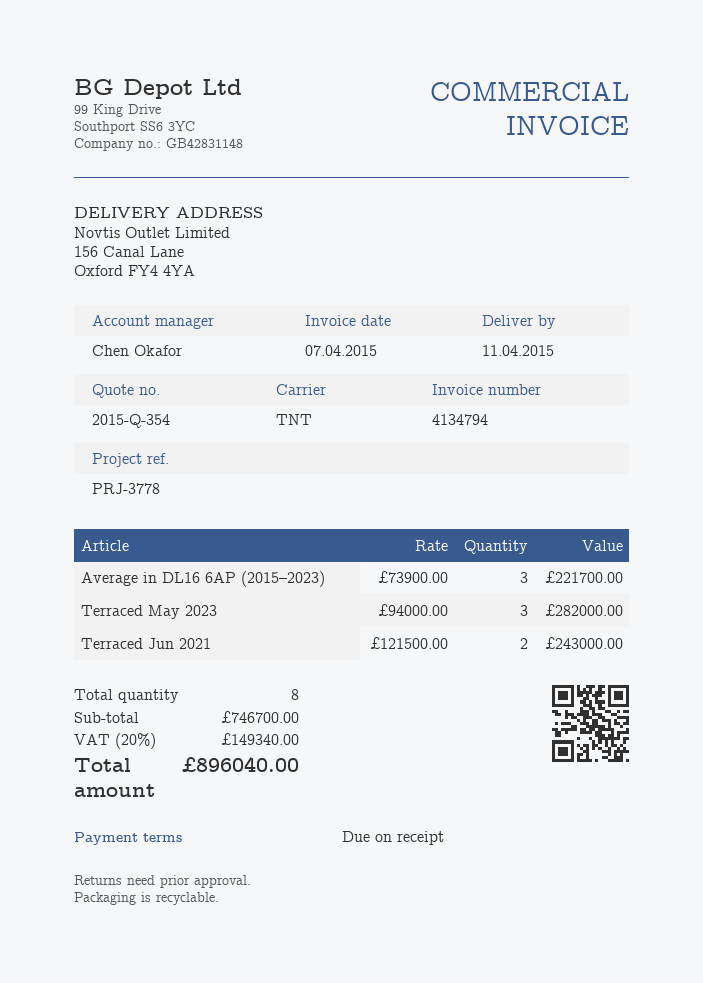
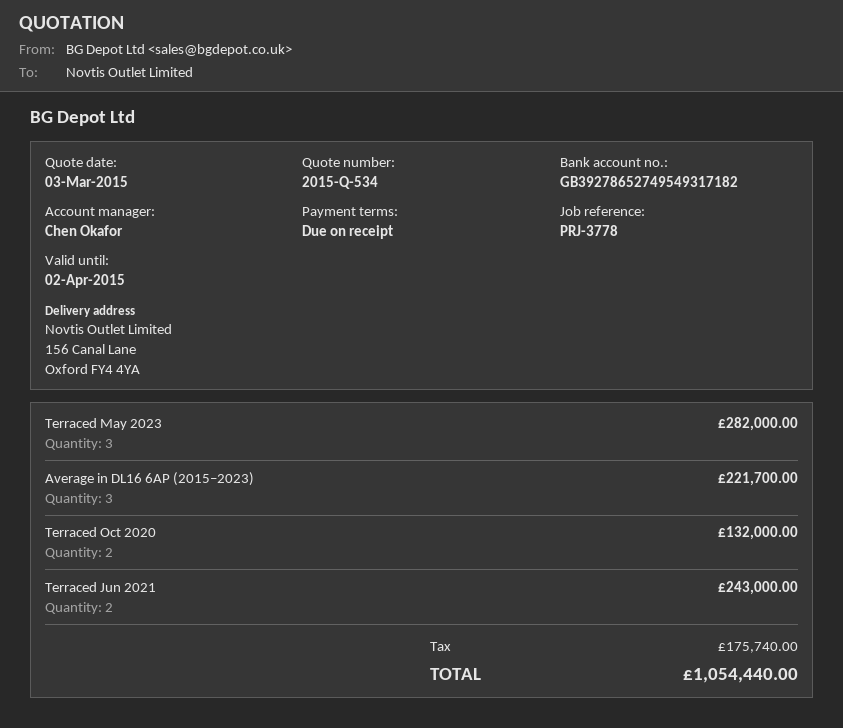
quote number: 2015-Q-354 -> 2015-Q-534
Terraced Oct 2020: none -> 2 for 132000.00
tax: 149340.00 -> 175740.00
total: 896040.00 -> 1054440.00

